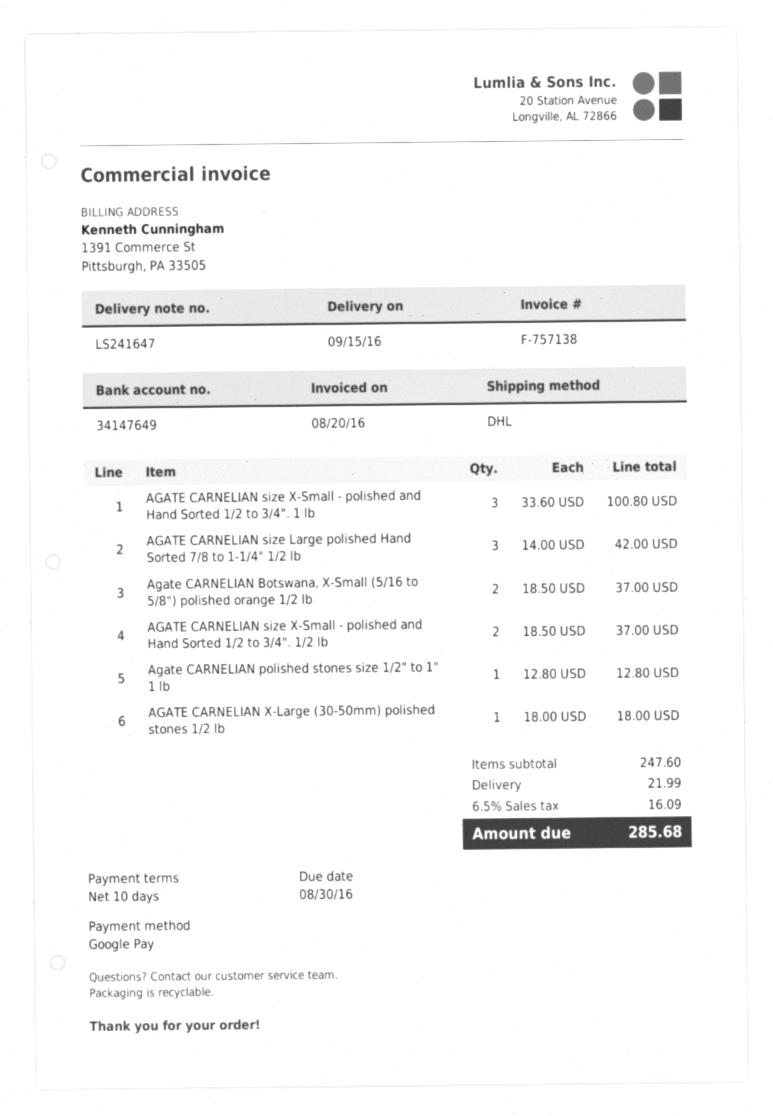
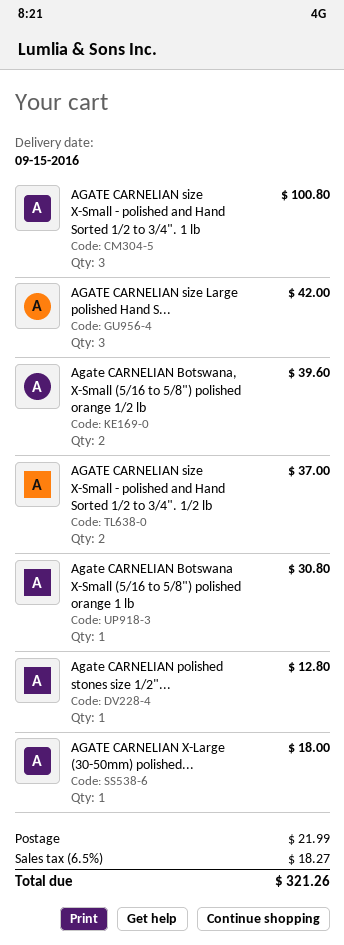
Agate CARNELIAN Botswana, X-Small (5/16 to 5/8") polished orange 1/2 lb: 2 for 37.00 -> 2 for 39.60
Agate CARNELIAN Botswana X-Small (5/16 to 5/8") polished orange 1 lb: none -> 1 for 30.80
tax: 6.5% = 16.09 -> 6.5% = 18.27
total: 285.68 -> 321.26

